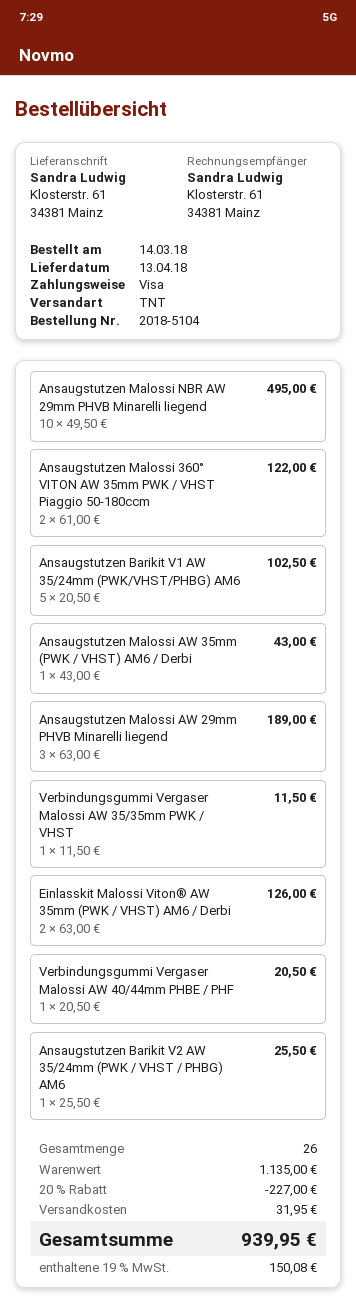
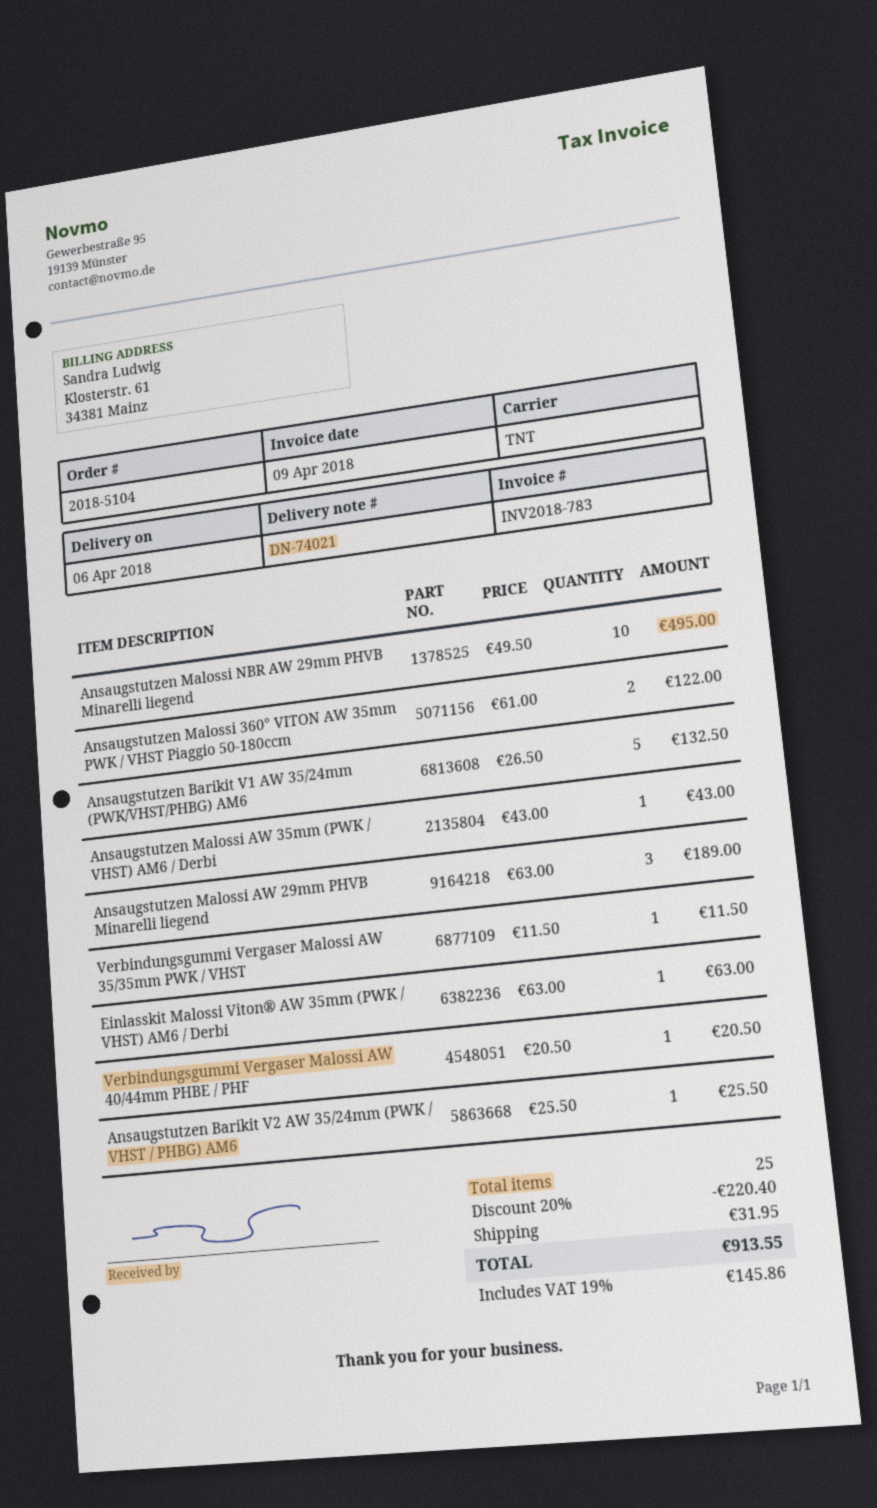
delivery date: 2018-04-13 -> 2018-04-06
Ansaugstutzen Barikit V1 AW 35/24mm (PWK/VHST/PHBG) AM6: 5 x 20.50 = 102.50 -> 5 x 26.50 = 132.50
Einlasskit Malossi Viton® AW 35mm (PWK / VHST) AM6 / Derbi: 2 x 63.00 = 126.00 -> 1 x 63.00 = 63.00
total quantity: 26 -> 25
discount: 20% = 227.00 -> 20% = 220.40
tax: 19% = 150.08 -> 19% = 145.86
total: 939.95 -> 913.55

